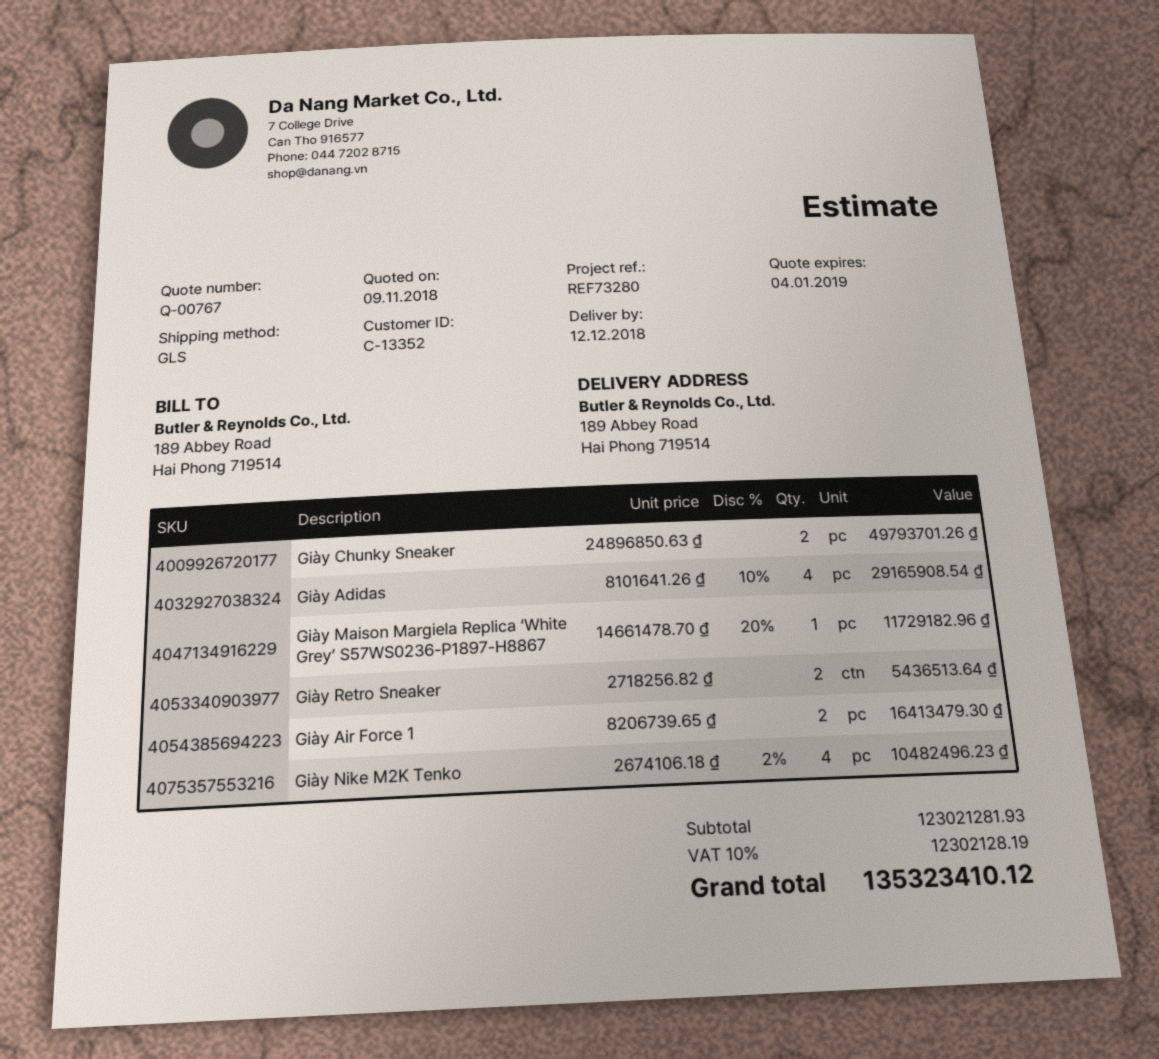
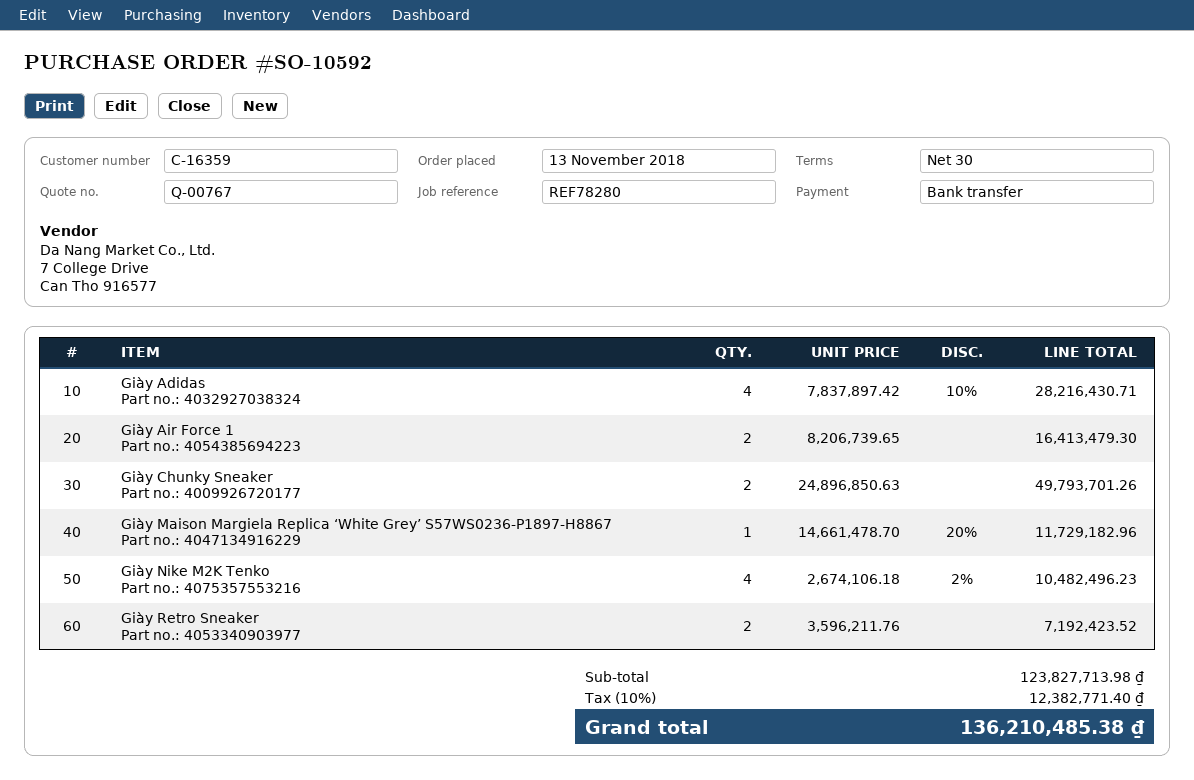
customer number: C-13352 -> C-16359
reference: REF73280 -> REF78280
Giày Adidas: 4 x 8101641.26 - 10% = 29165908.54 -> 4 x 7837897.42 - 10% = 28216430.71
Giày Retro Sneaker: 2 x 2718256.82 = 5436513.64 -> 2 x 3596211.76 = 7192423.52
subtotal: 123021281.93 -> 123827713.98
tax: 10% = 12302128.19 -> 10% = 12382771.40
total: 135323410.12 -> 136210485.38

